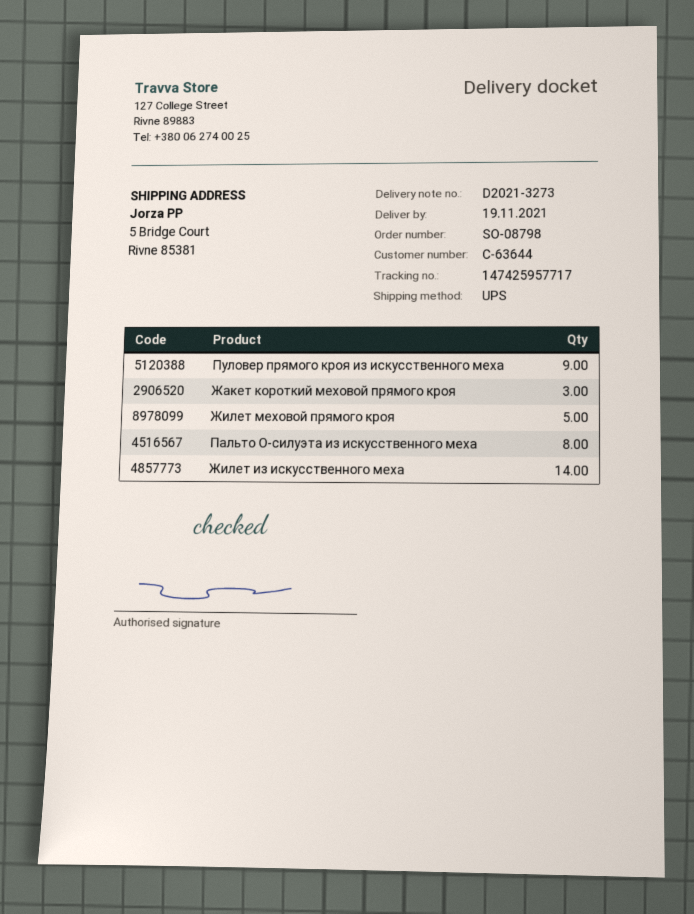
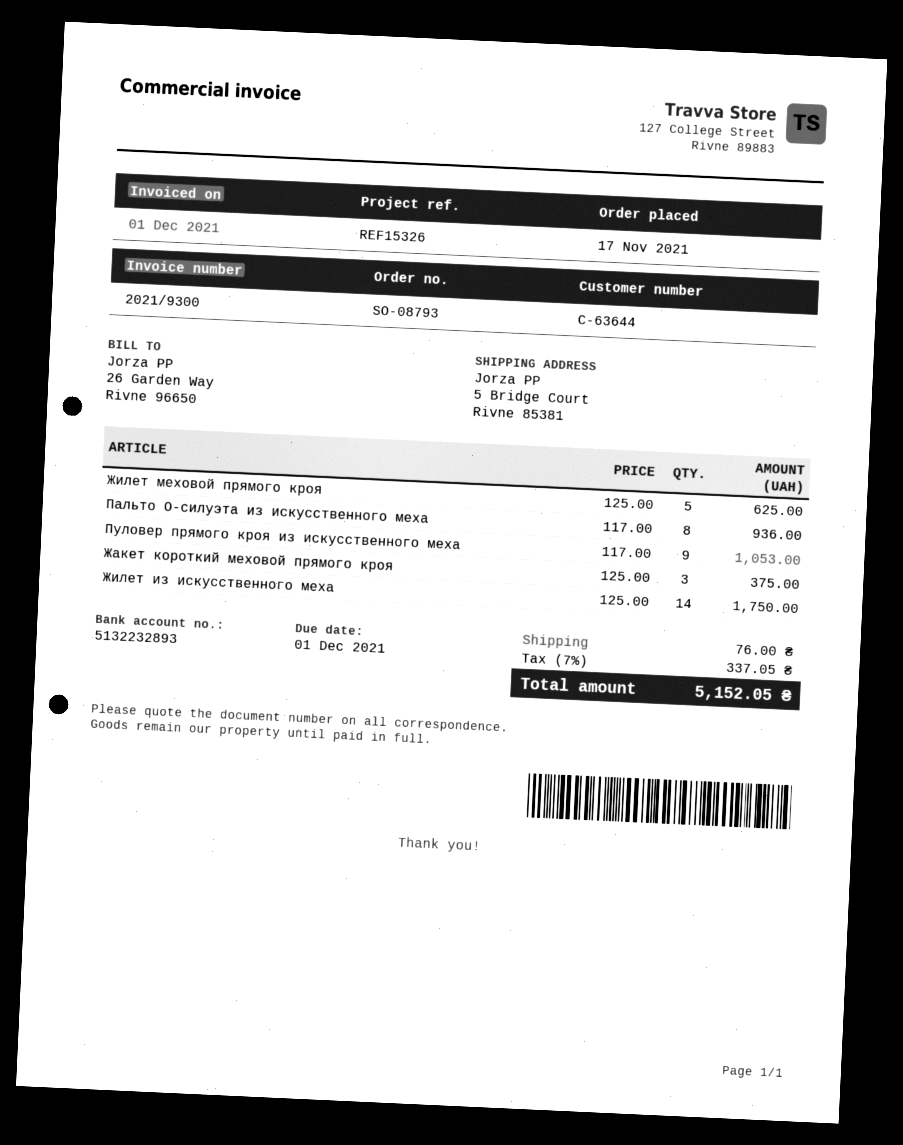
order number: SO-08798 -> SO-08793

